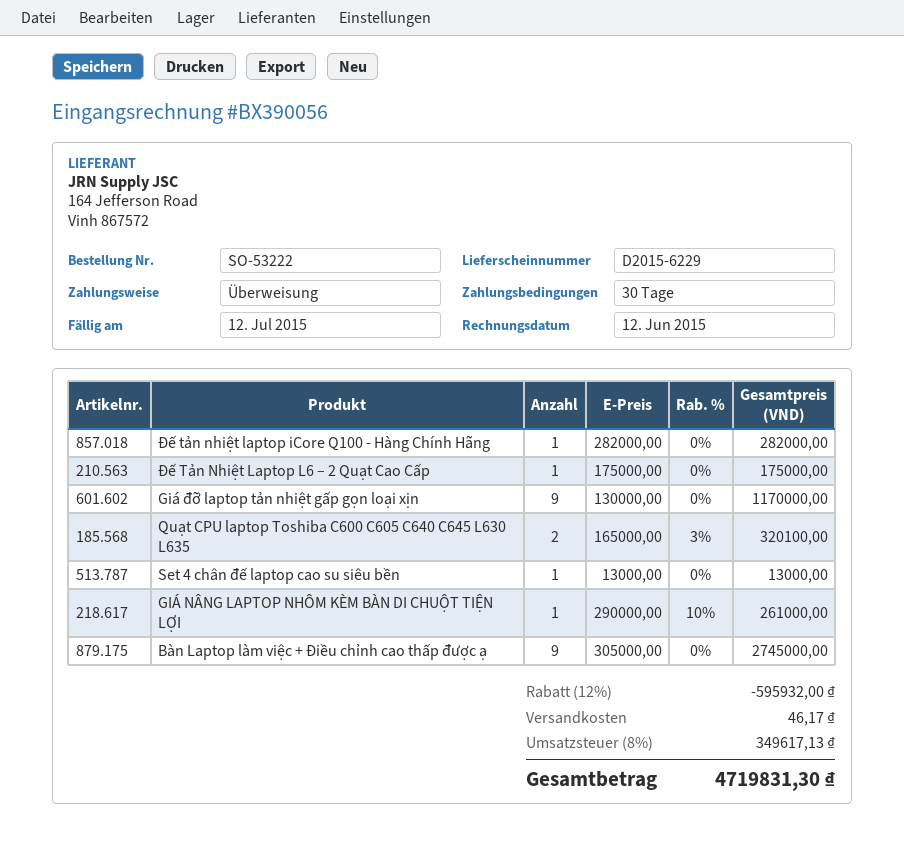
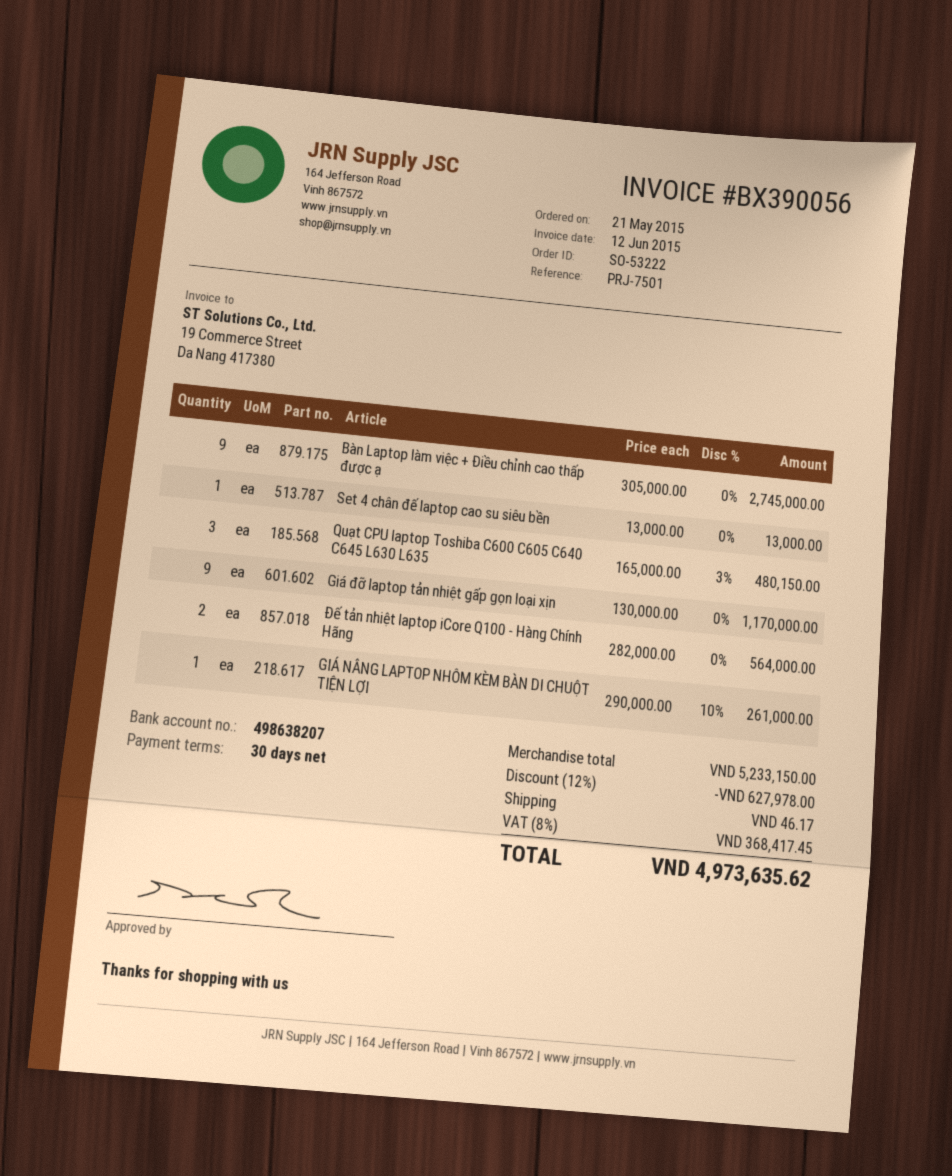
Đế tản nhiệt laptop iCore Q100 - Hàng Chính Hãng: 1 x 282000.00 = 282000.00 -> 2 x 282000.00 = 564000.00
Đế Tản Nhiệt Laptop L6 – 2 Quạt Cao Cấp: 1 x 175000.00 = 175000.00 -> none
Quạt CPU laptop Toshiba C600 C605 C640 C645 L630 L635: 2 x 165000.00 - 3% = 320100.00 -> 3 x 165000.00 - 3% = 480150.00
discount: 12% = 595932.00 -> 12% = 627978.00
tax: 8% = 349617.13 -> 8% = 368417.45
total: 4719831.30 -> 4973635.62

